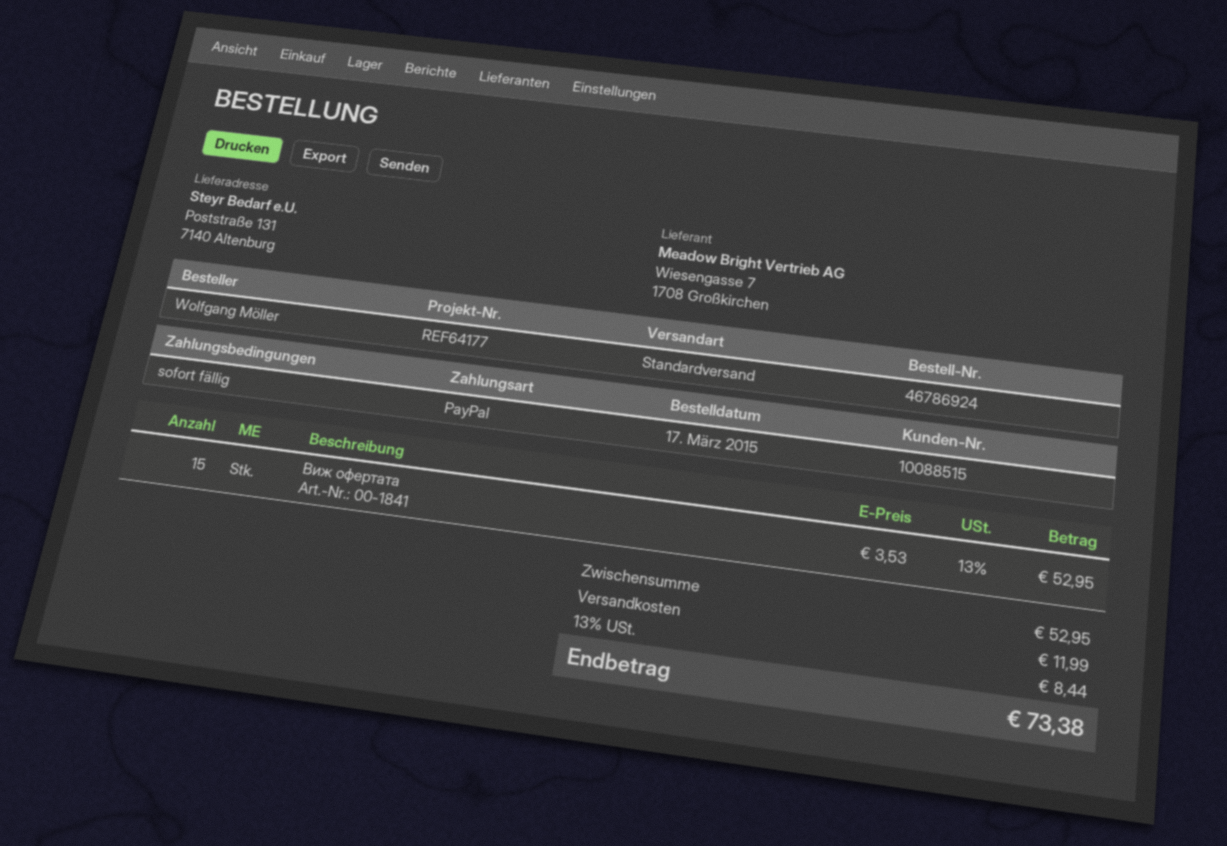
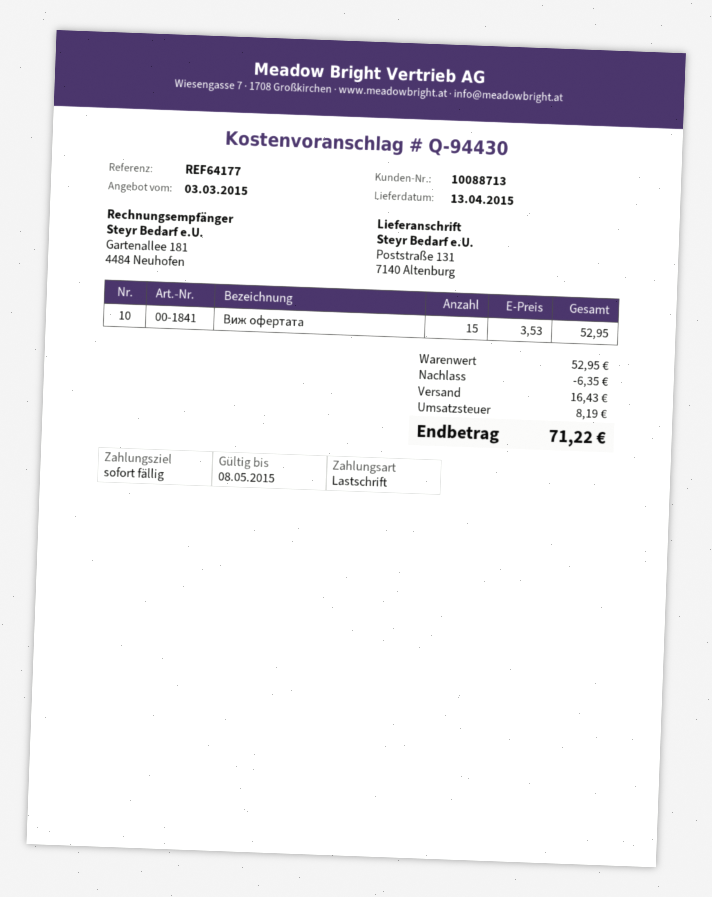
customer number: 10088515 -> 10088713
payment method: PayPal -> direct debit
discount: none -> 6.35
shipping: 11.99 -> 16.43
tax: 8.44 -> 8.19
total: 73.38 -> 71.22

